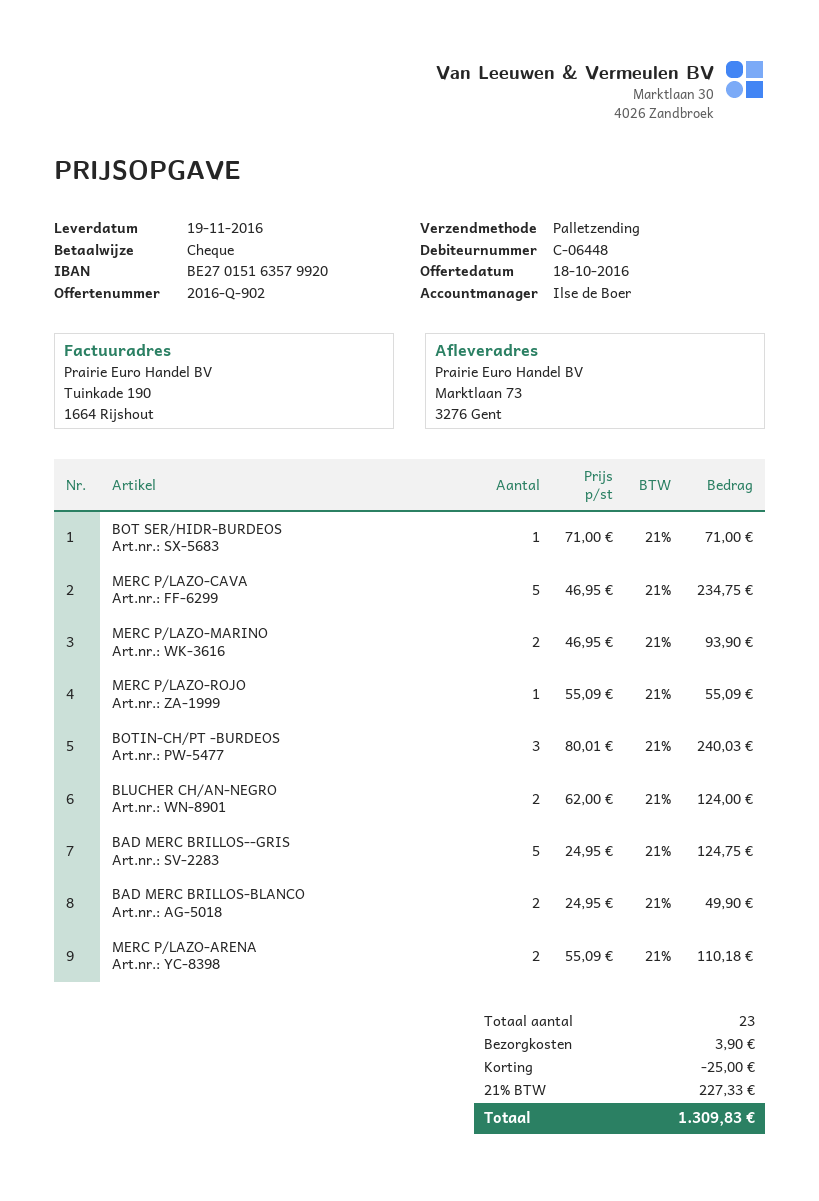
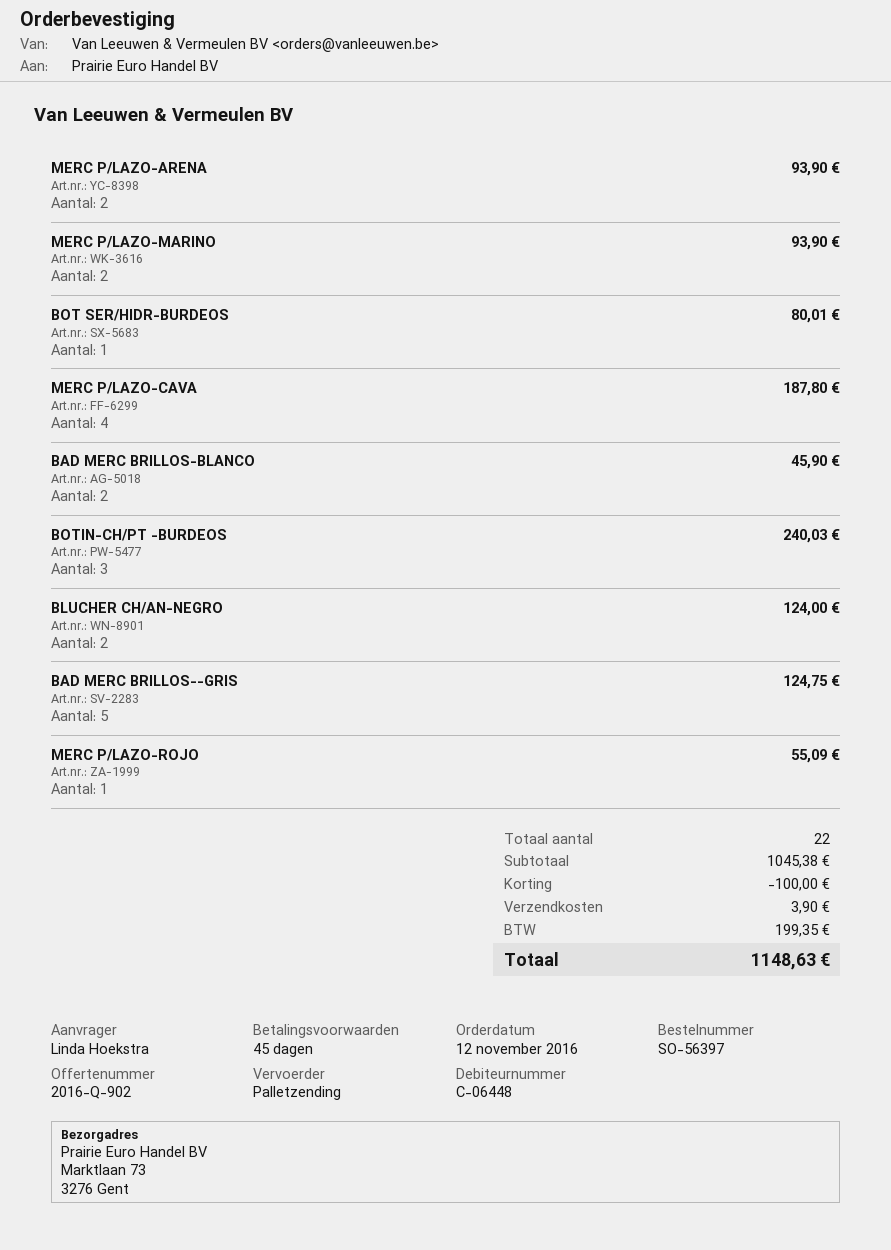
BOT SER/HIDR-BURDEOS: 1 for 71.00 -> 1 for 80.01
MERC P/LAZO-CAVA: 5 for 234.75 -> 4 for 187.80
BAD MERC BRILLOS-BLANCO: 2 for 49.90 -> 2 for 45.90
MERC P/LAZO-ARENA: 2 for 110.18 -> 2 for 93.90
total quantity: 23 -> 22
discount: 25.00 -> 100.00
tax: 227.33 -> 199.35
total: 1309.83 -> 1148.63

